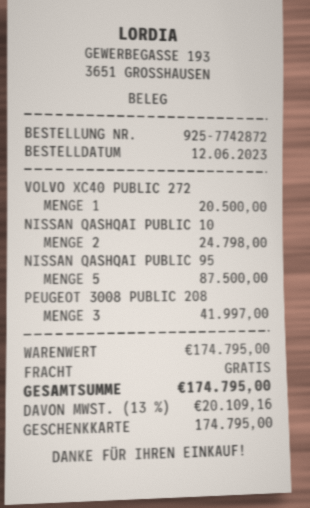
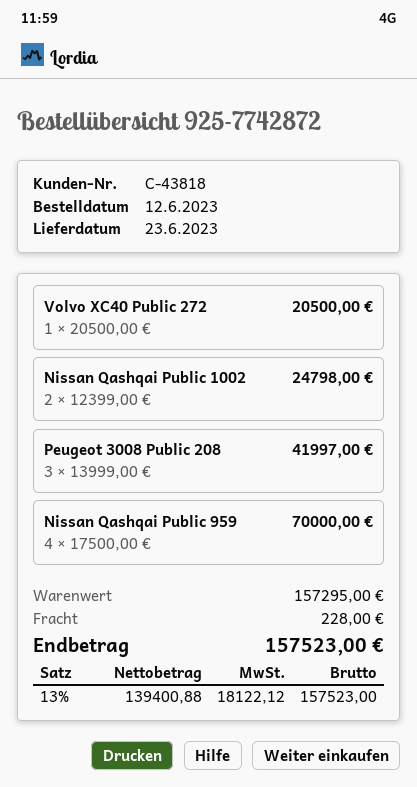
NISSAN QASHQAI PUBLIC 95: 5 for 87500.00 -> 4 for 70000.00
subtotal: 174795.00 -> 157295.00
shipping: 0.00 -> 228.00
tax: 13% = 20109.16 -> 13% = 18122.12
total: 174795.00 -> 157523.00

